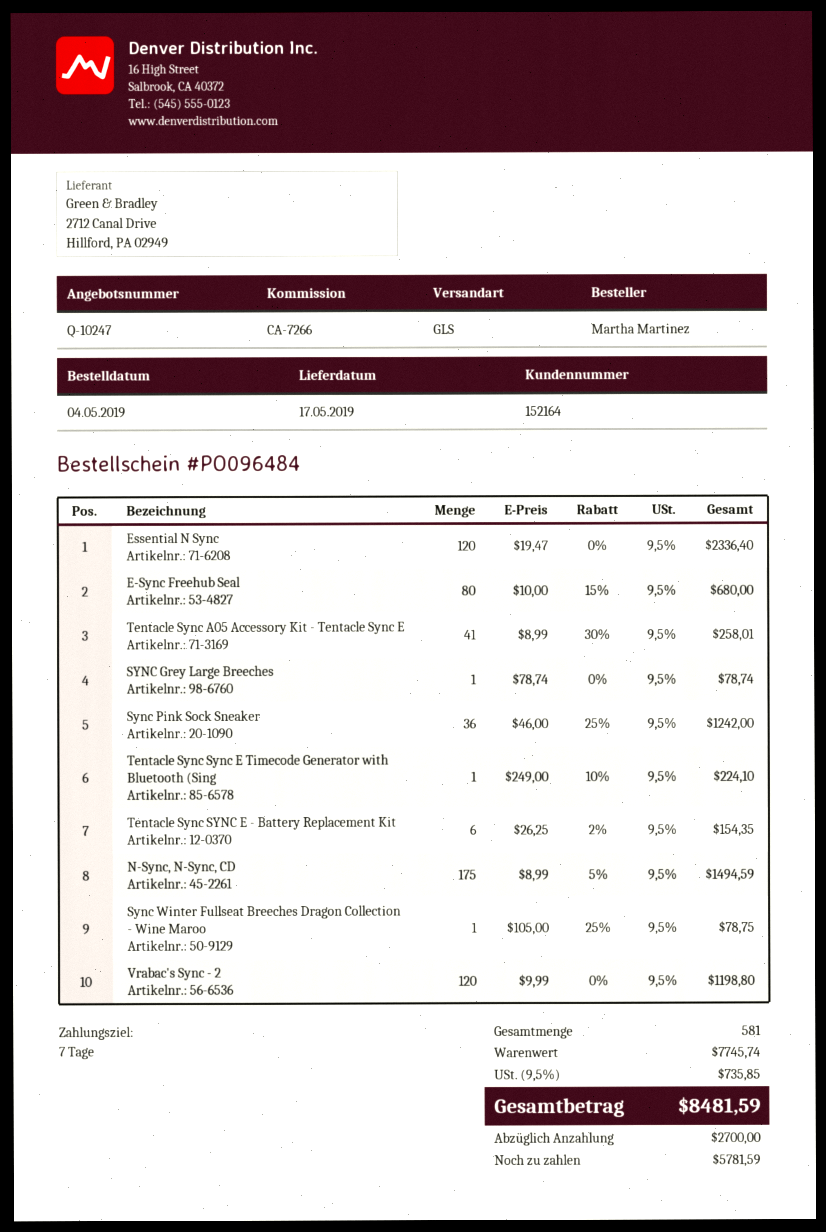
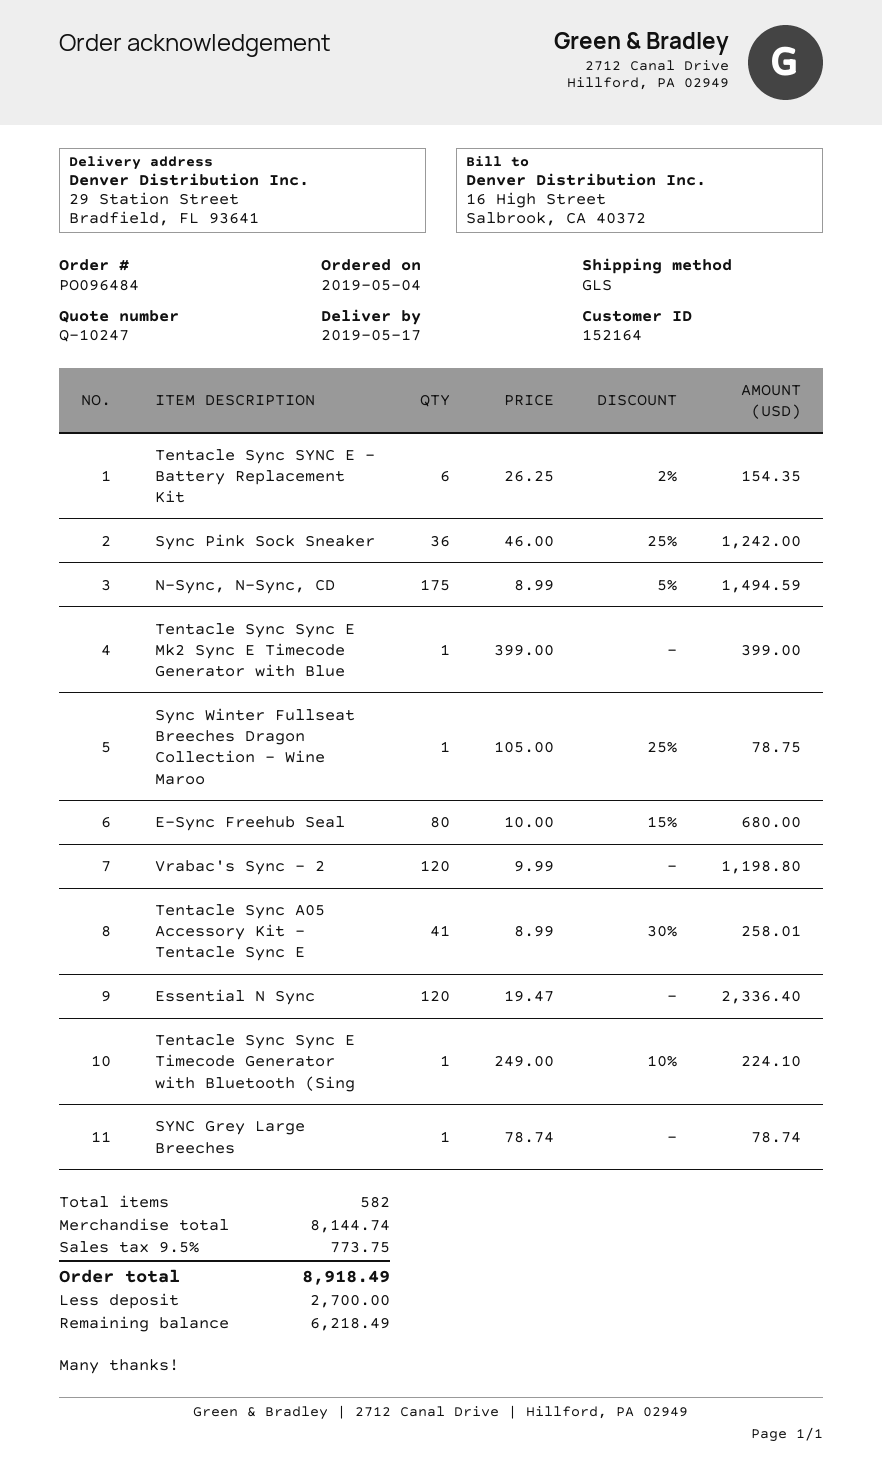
Tentacle Sync Sync E Mk2 Sync E Timecode Generator with Blue: none -> 1 x 399.00 = 399.00
total quantity: 581 -> 582
subtotal: 7745.74 -> 8144.74
tax: 9.5% = 735.85 -> 9.5% = 773.75
total: 8481.59 -> 8918.49
balance: 5781.59 -> 6218.49

